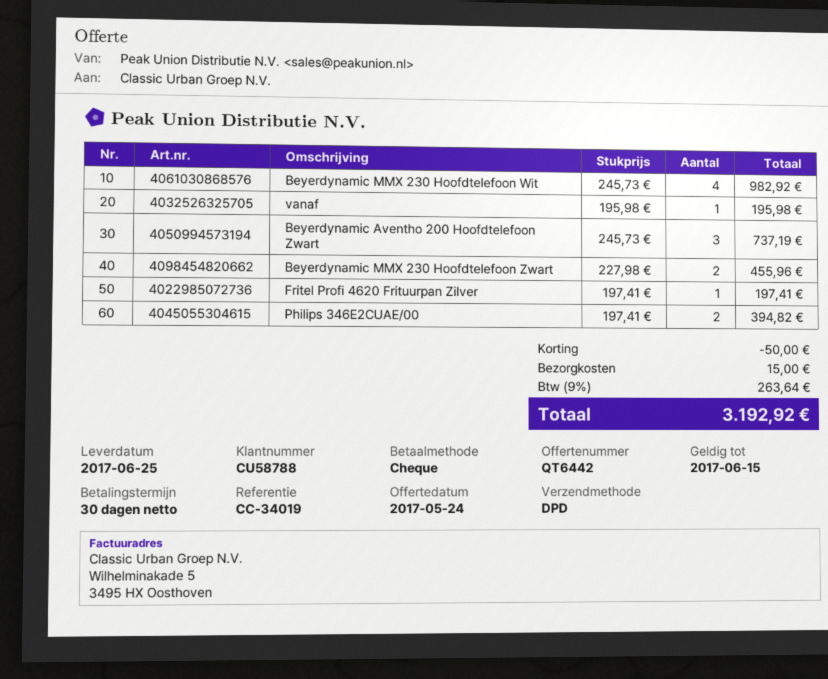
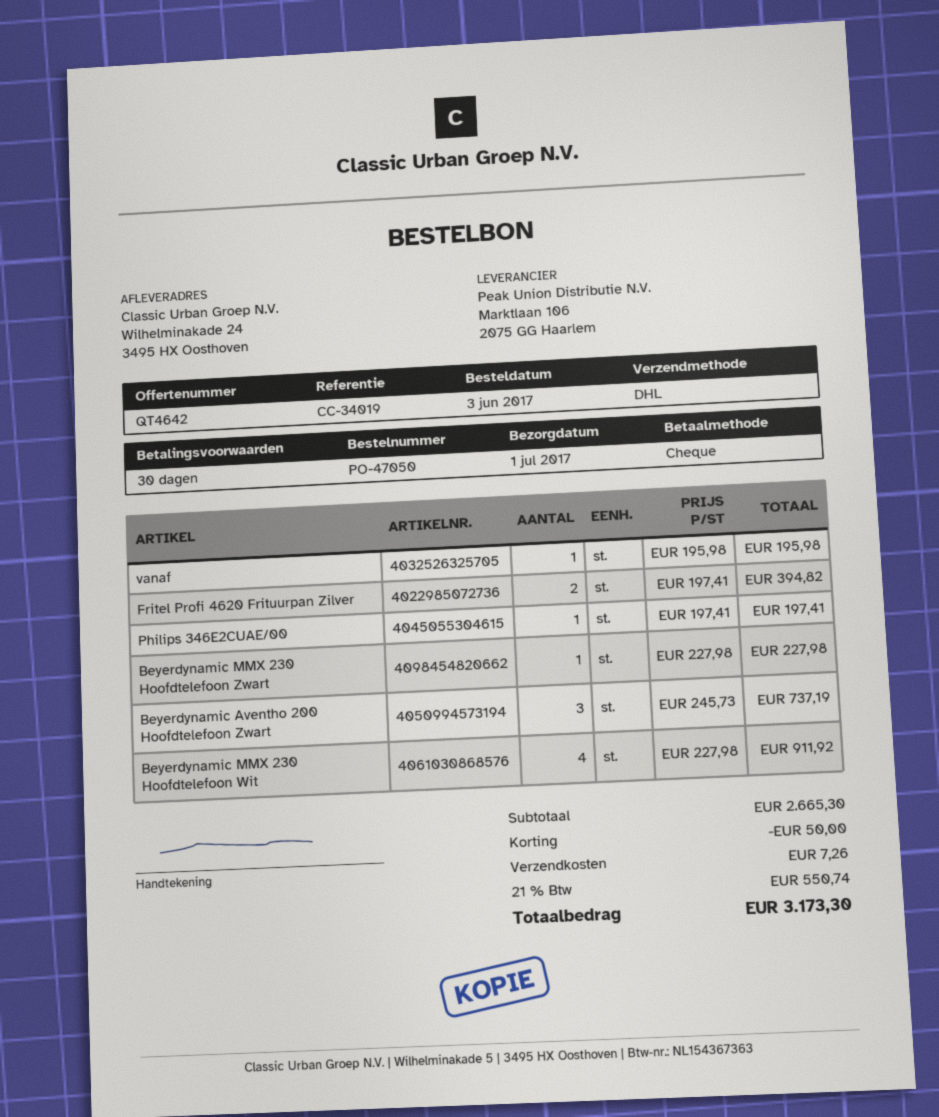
quote number: QT6442 -> QT4642
delivery date: 2017-06-25 -> 2017-07-01
shipping method: DPD -> DHL
Beyerdynamic MMX 230 Hoofdtelefoon Wit: 4 x 245.73 = 982.92 -> 4 x 227.98 = 911.92
Beyerdynamic MMX 230 Hoofdtelefoon Zwart: 2 x 227.98 = 455.96 -> 1 x 227.98 = 227.98
Fritel Profi 4620 Frituurpan Zilver: 1 x 197.41 = 197.41 -> 2 x 197.41 = 394.82
Philips 346E2CUAE/00: 2 x 197.41 = 394.82 -> 1 x 197.41 = 197.41
shipping: 15.00 -> 7.26
tax: 9% = 263.64 -> 21% = 550.74
total: 3192.92 -> 3173.30

